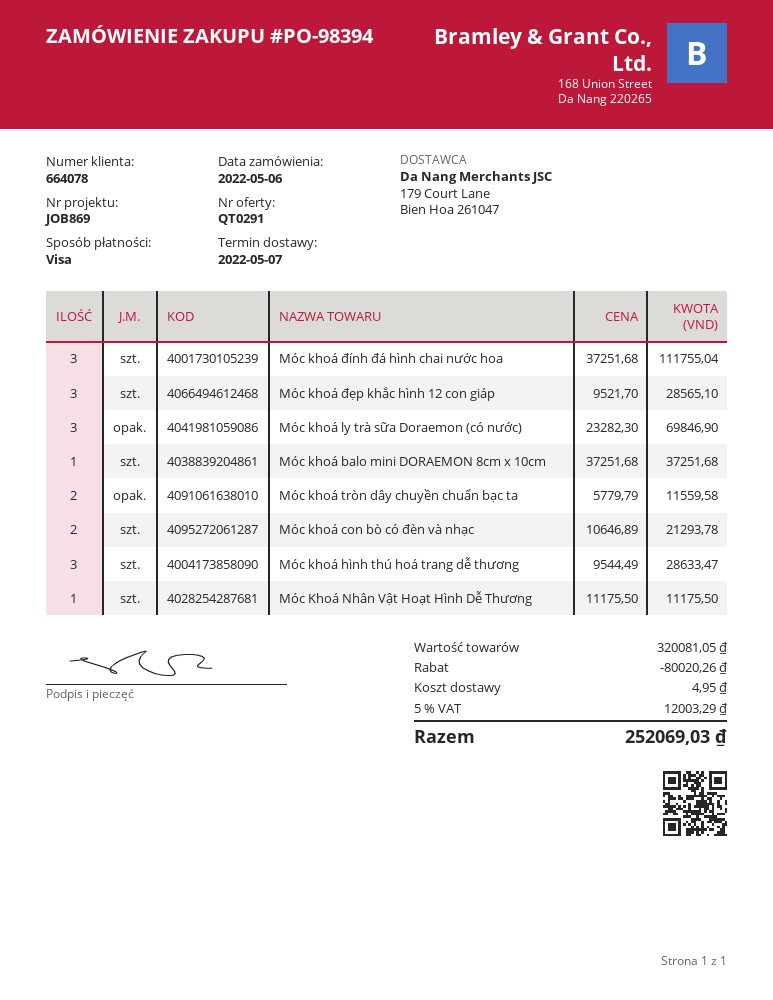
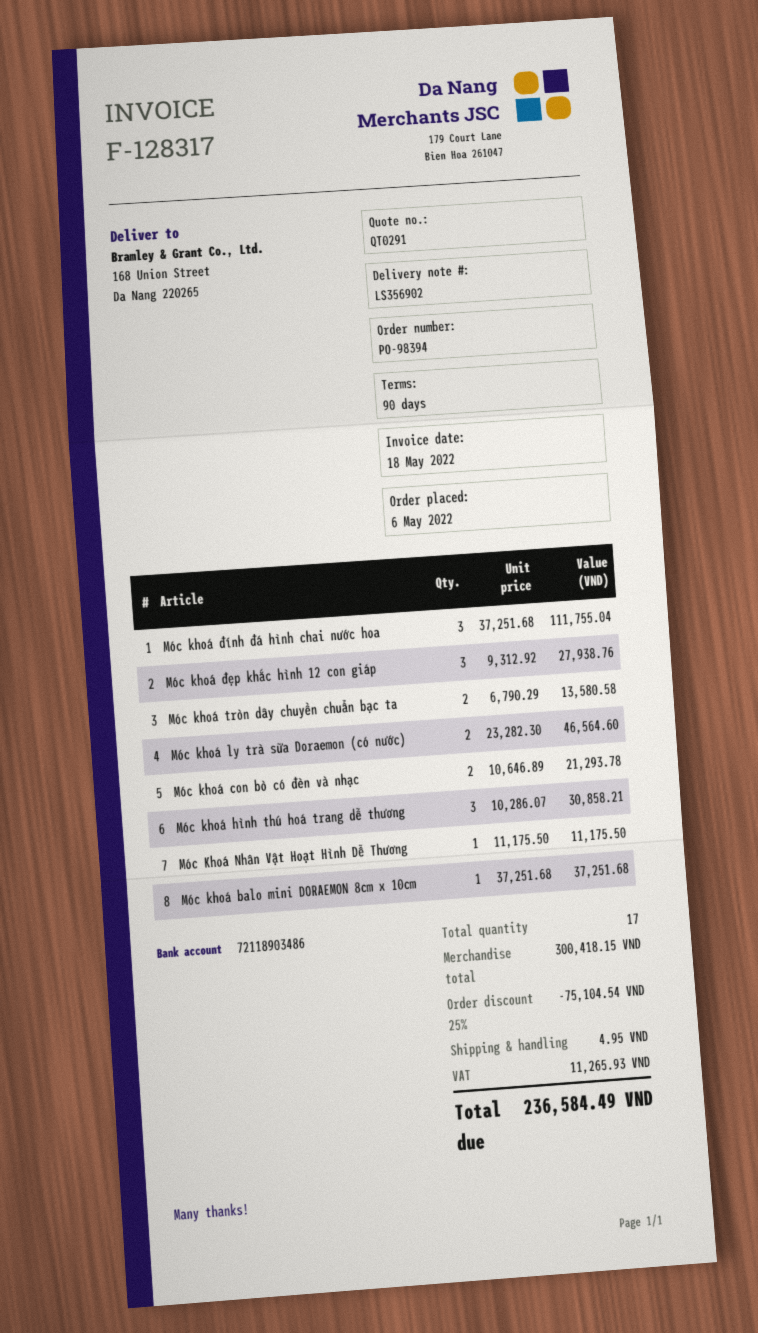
Móc khoá đẹp khắc hình 12 con giáp: 3 x 9521.70 = 28565.10 -> 3 x 9312.92 = 27938.76
Móc khoá ly trà sữa Doraemon (có nước): 3 x 23282.30 = 69846.90 -> 2 x 23282.30 = 46564.60
Móc khoá tròn dây chuyền chuẩn bạc ta: 2 x 5779.79 = 11559.58 -> 2 x 6790.29 = 13580.58
Móc khoá hình thú hoá trang dễ thương: 3 x 9544.49 = 28633.47 -> 3 x 10286.07 = 30858.21
subtotal: 320081.05 -> 300418.15
discount: 80020.26 -> 75104.54
tax: 12003.29 -> 11265.93
total: 252069.03 -> 236584.49

